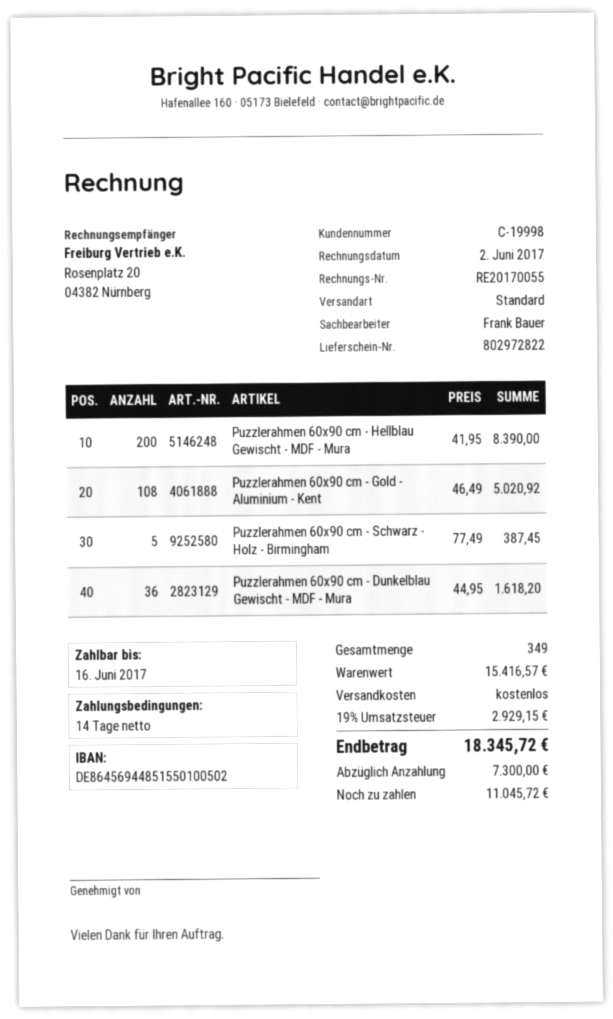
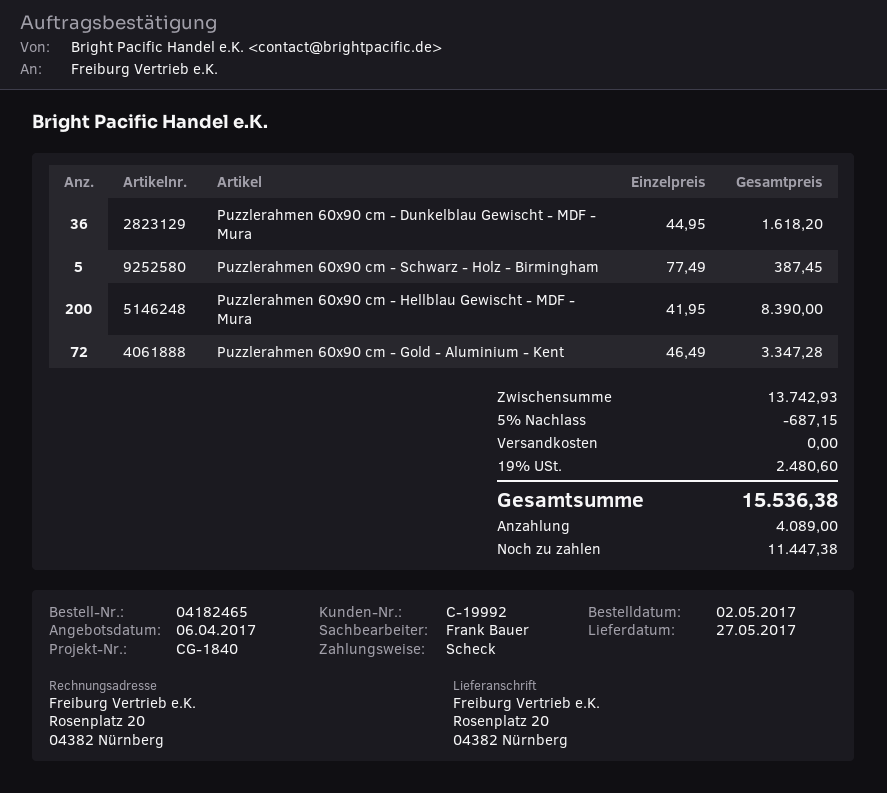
customer number: C-19998 -> C-19992
Puzzlerahmen 60x90 cm - Gold - Aluminium - Kent: 108 x 46.49 = 5020.92 -> 72 x 46.49 = 3347.28
subtotal: 15416.57 -> 13742.93
discount: none -> 5% = 687.15
tax: 19% = 2929.15 -> 19% = 2480.60
total: 18345.72 -> 15536.38
deposit: 7300.00 -> 4089.00
balance: 11045.72 -> 11447.38

